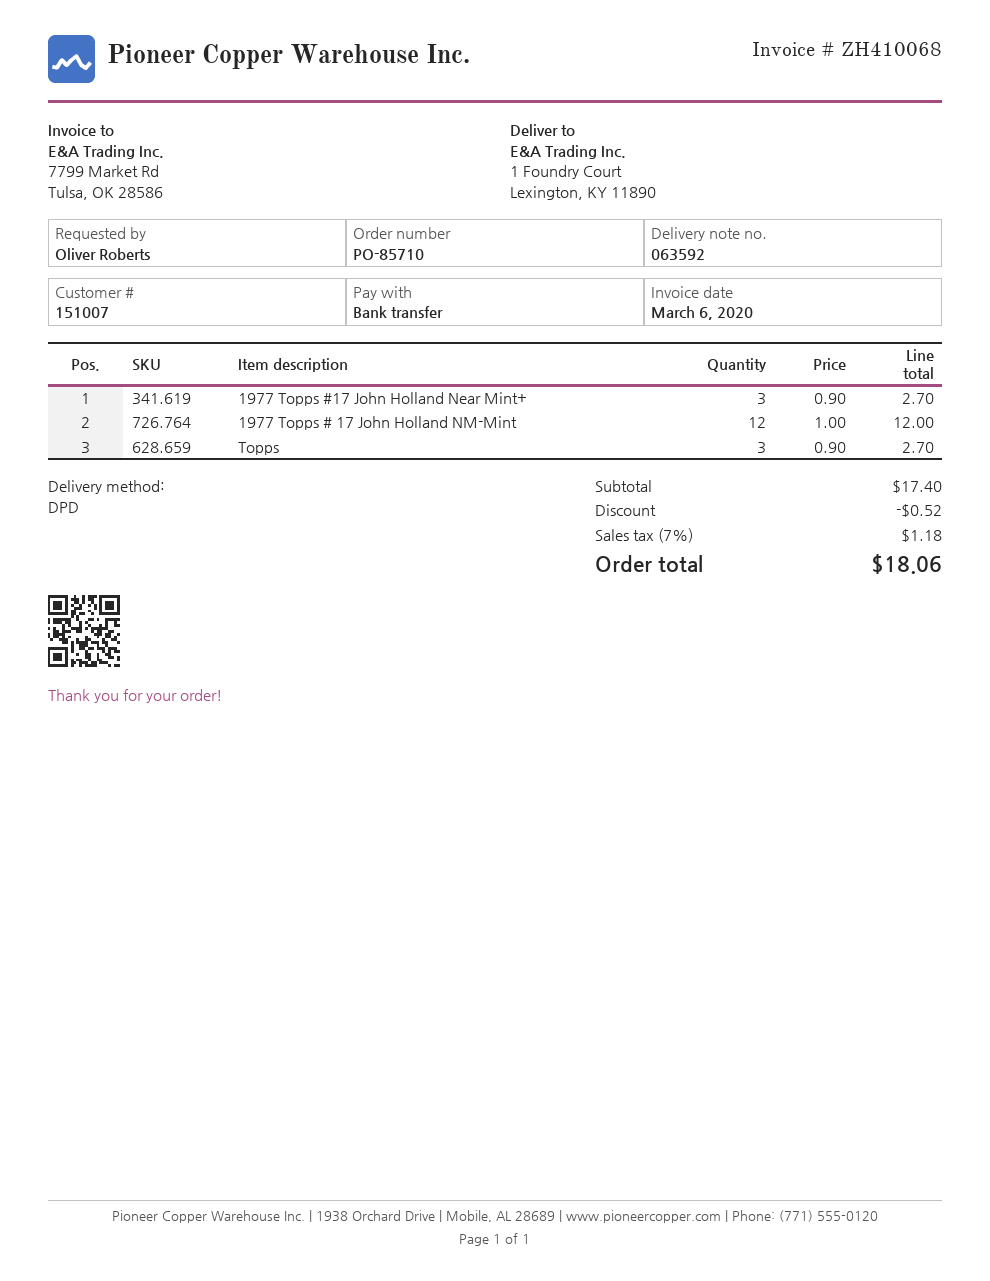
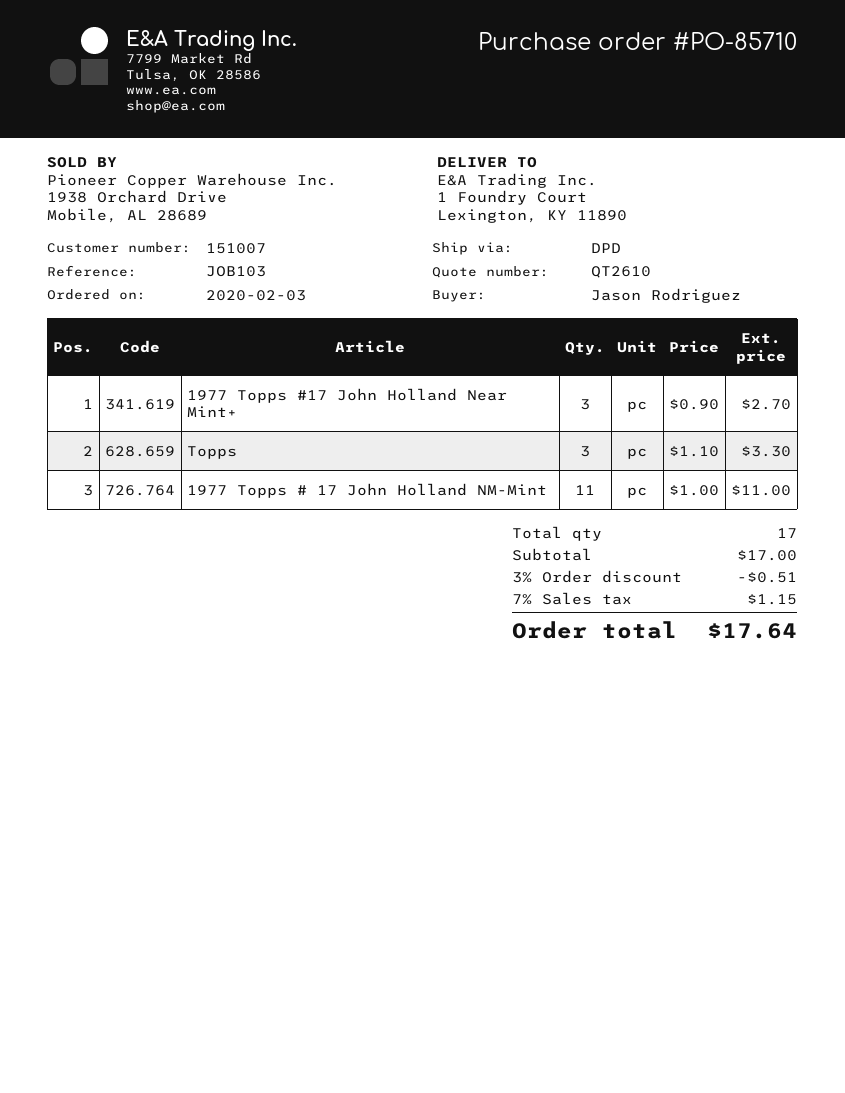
ordered by: Oliver Roberts -> Jason Rodriguez
1977 Topps # 17 John Holland NM-Mint: 12 x 1.00 = 12.00 -> 11 x 1.00 = 11.00
Topps: 3 x 0.90 = 2.70 -> 3 x 1.10 = 3.30
subtotal: 17.40 -> 17.00
discount: 0.52 -> 0.51
tax: 7% = 1.18 -> 7% = 1.15
total: 18.06 -> 17.64

